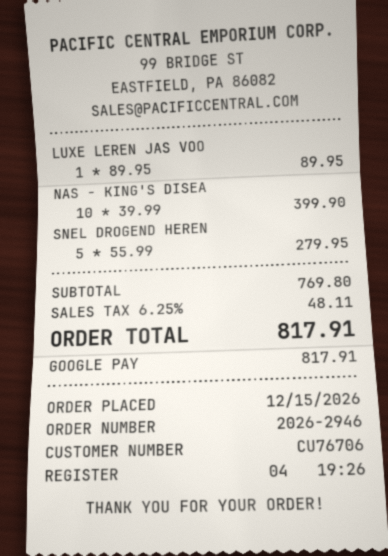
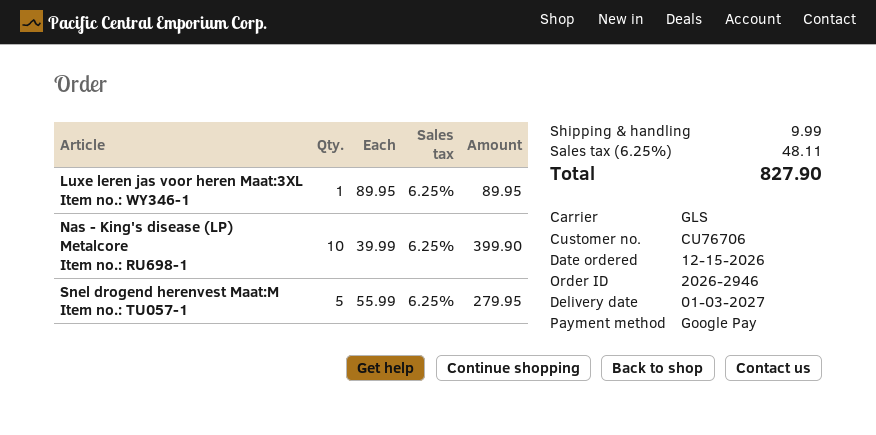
shipping: none -> 9.99
total: 817.91 -> 827.90

